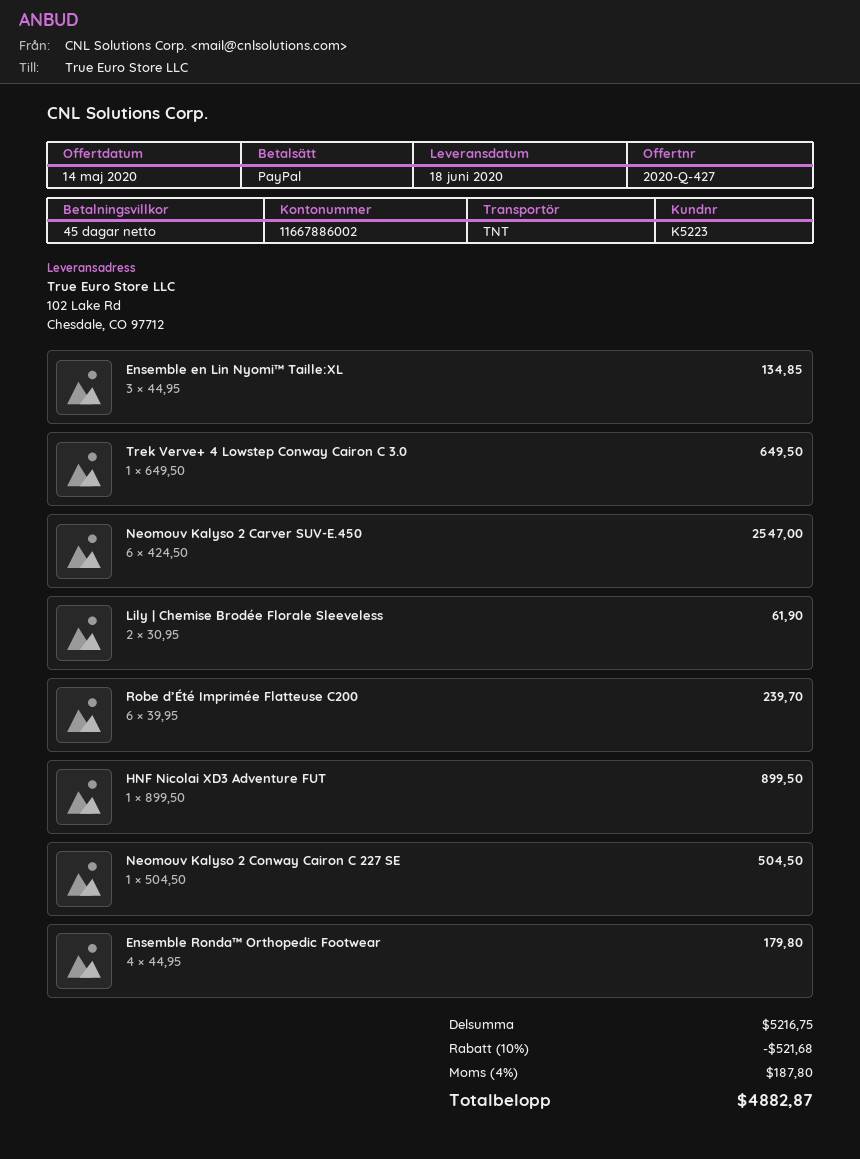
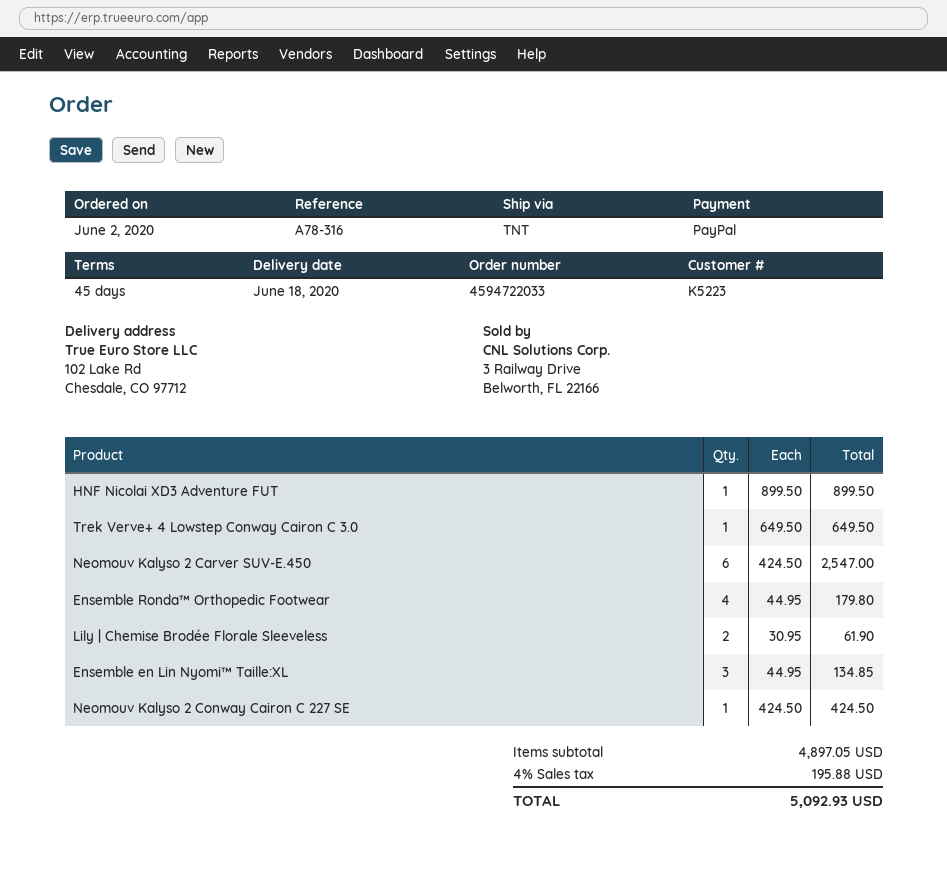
Robe d’Été Imprimée Flatteuse C200: 6 x 39.95 = 239.70 -> none
Neomouv Kalyso 2 Conway Cairon C 227 SE: 1 x 504.50 = 504.50 -> 1 x 424.50 = 424.50
subtotal: 5216.75 -> 4897.05
discount: 10% = 521.68 -> none
tax: 4% = 187.80 -> 4% = 195.88
total: 4882.87 -> 5092.93

